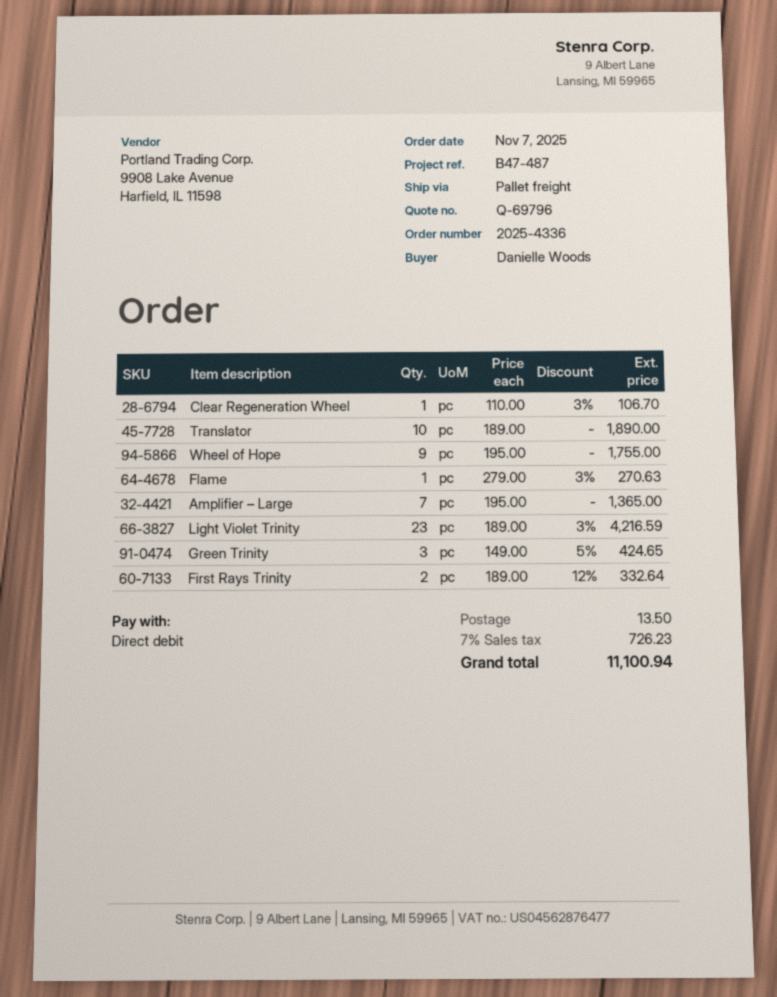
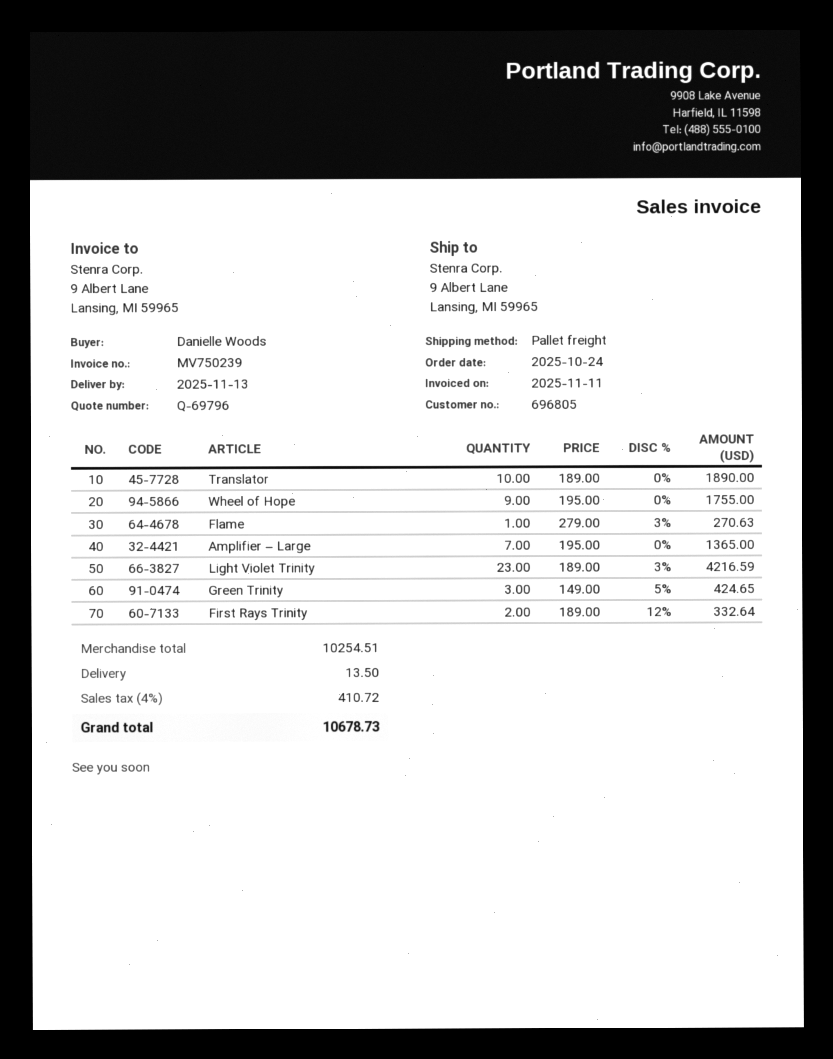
order date: 2025-11-07 -> 2025-10-24
Clear Regeneration Wheel: 1 x 110.00 - 3% = 106.70 -> none
tax: 7% = 726.23 -> 4% = 410.72
total: 11100.94 -> 10678.73

